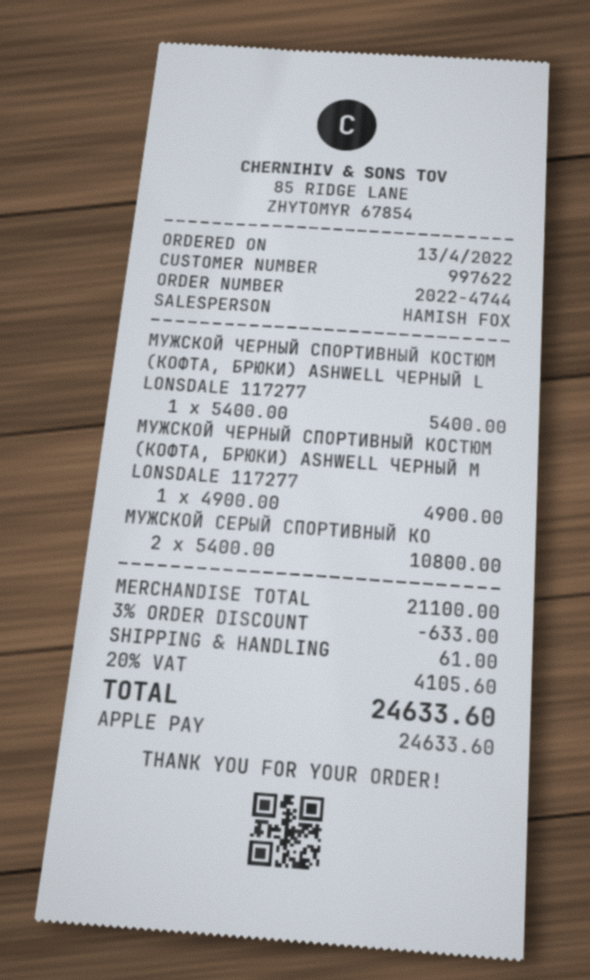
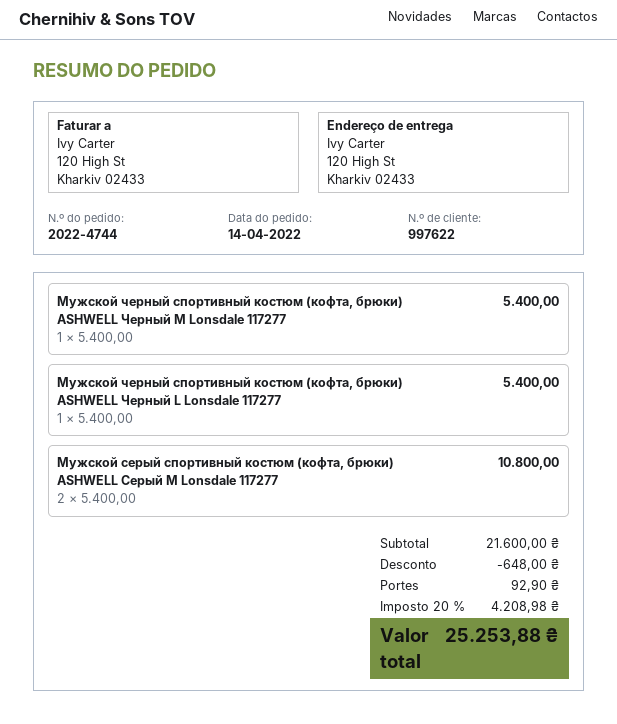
order date: 2022-04-13 -> 2022-04-14
МУЖСКОЙ ЧЕРНЫЙ СПОРТИВНЫЙ КОСТЮМ (КОФТА, БРЮКИ) ASHWELL ЧЕРНЫЙ M LONSDALE 117277: 1 x 4900.00 = 4900.00 -> 1 x 5400.00 = 5400.00
subtotal: 21100.00 -> 21600.00
discount: 633.00 -> 648.00
shipping: 61.00 -> 92.90
tax: 20% = 4105.60 -> 20% = 4208.98
total: 24633.60 -> 25253.88

